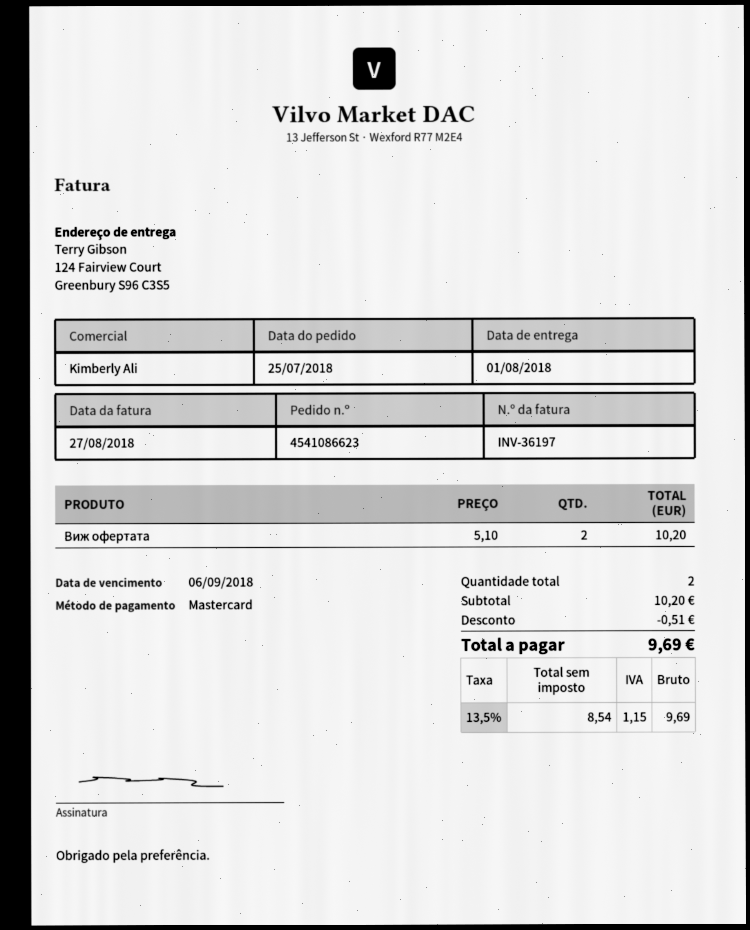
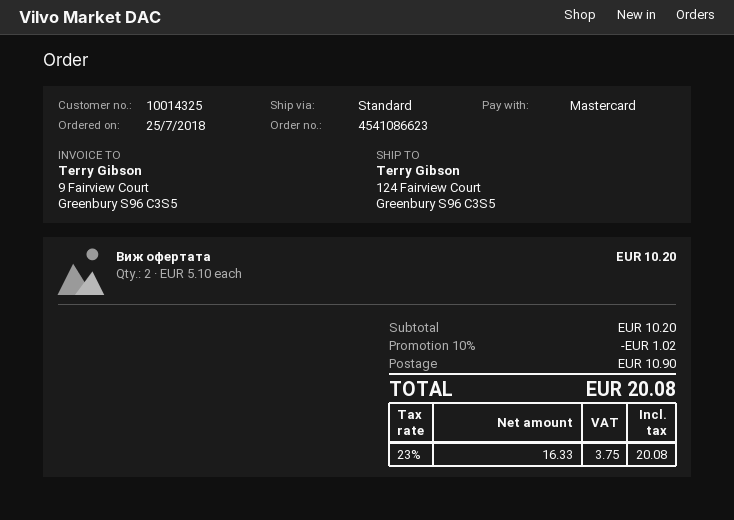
discount: 0.51 -> 1.02
shipping: none -> 10.90
net: 8.54 -> 16.33
tax: 13.5% = 1.15 -> 23% = 3.75
total: 9.69 -> 20.08

